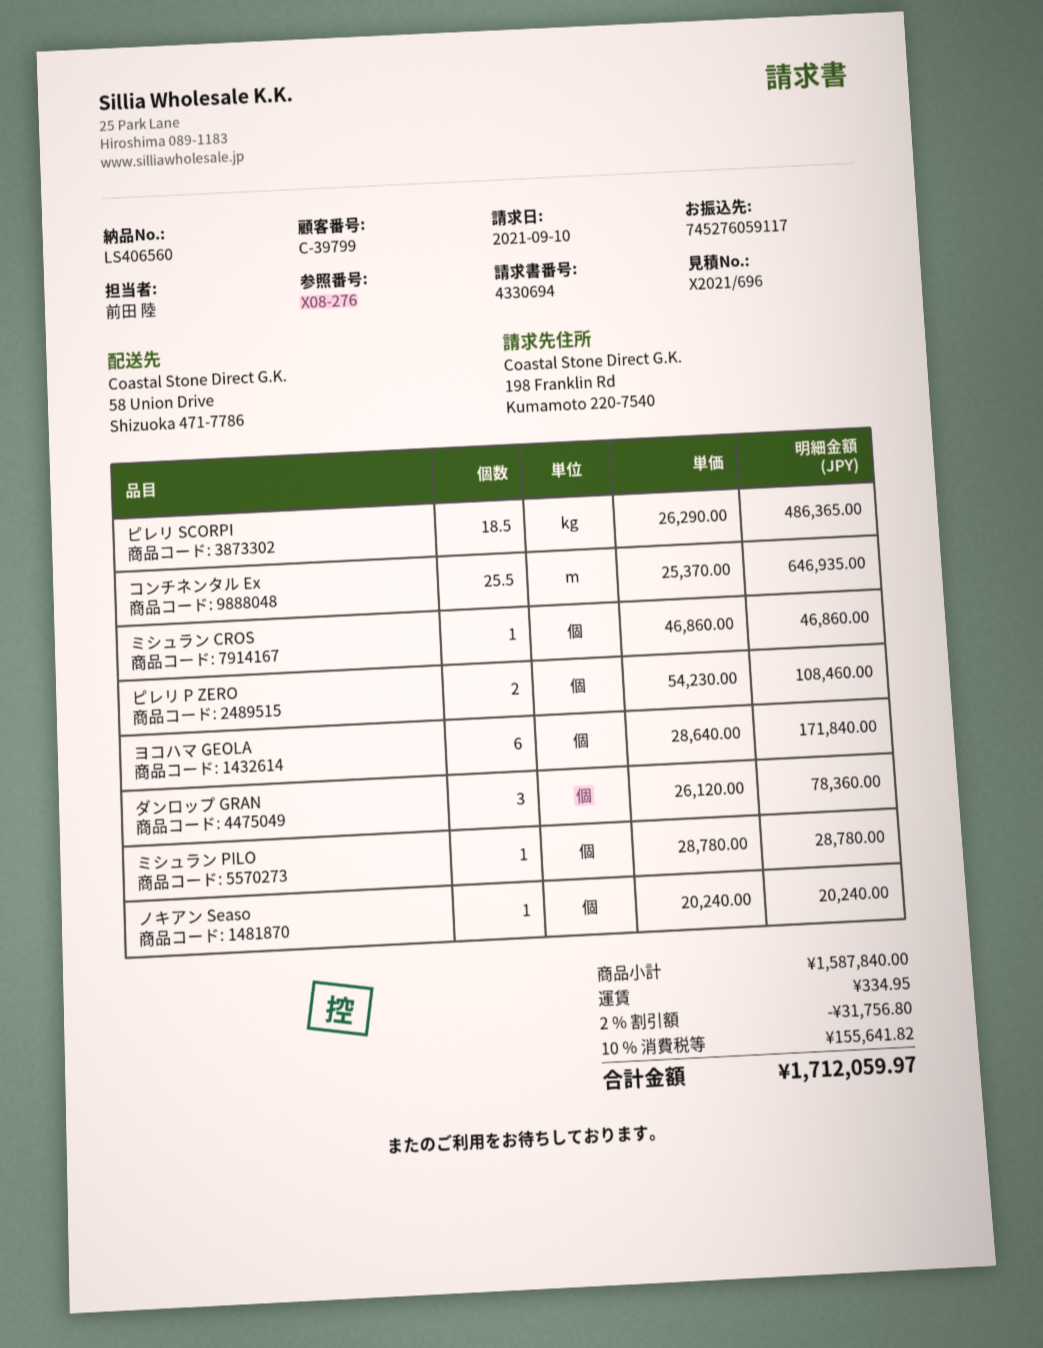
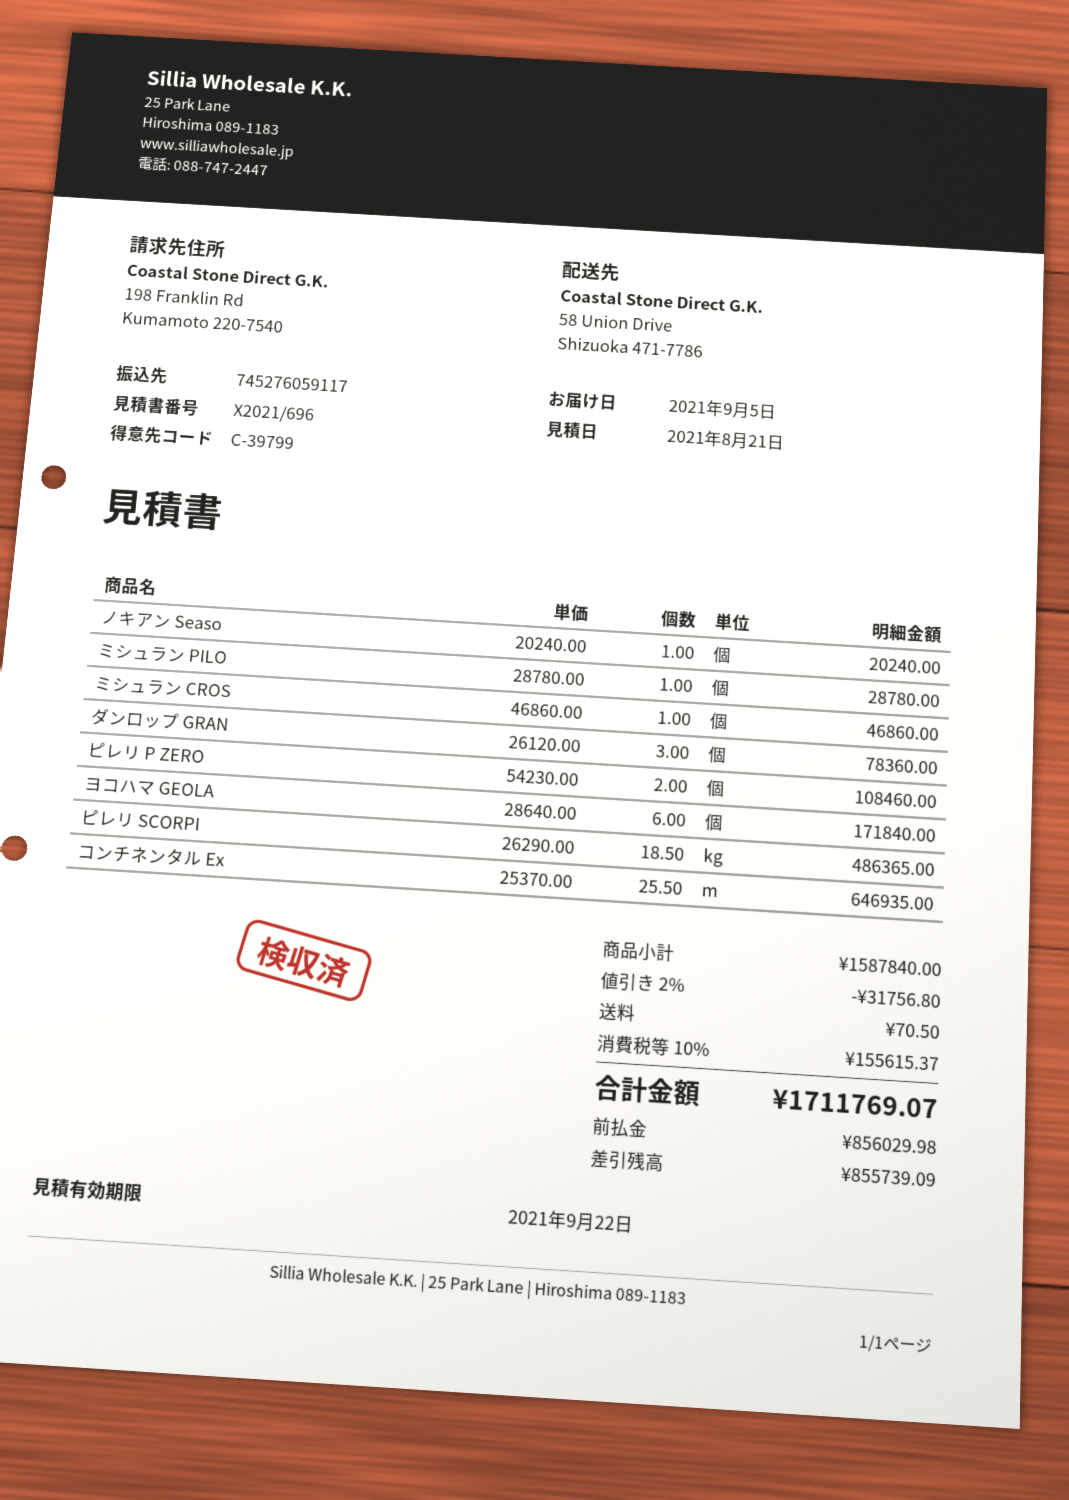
shipping: 334.95 -> 70.50
tax: 10% = 155641.82 -> 10% = 155615.37
total: 1712059.97 -> 1711769.07

